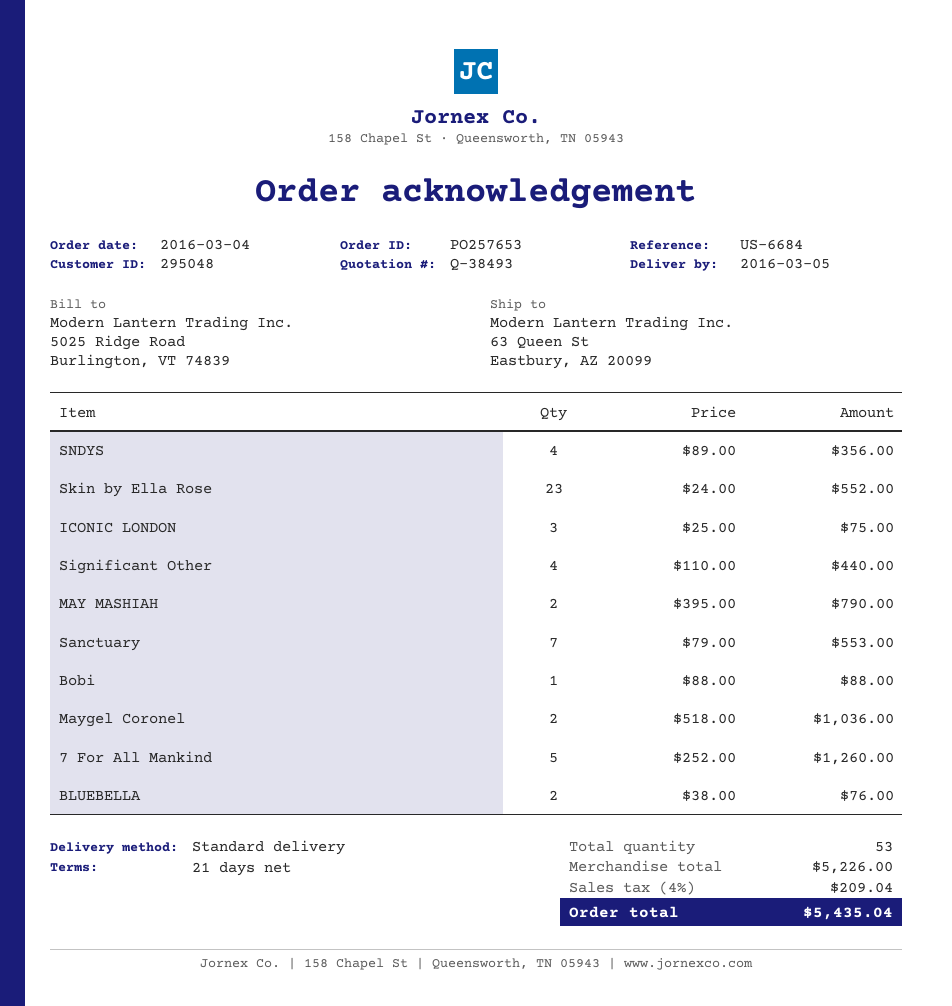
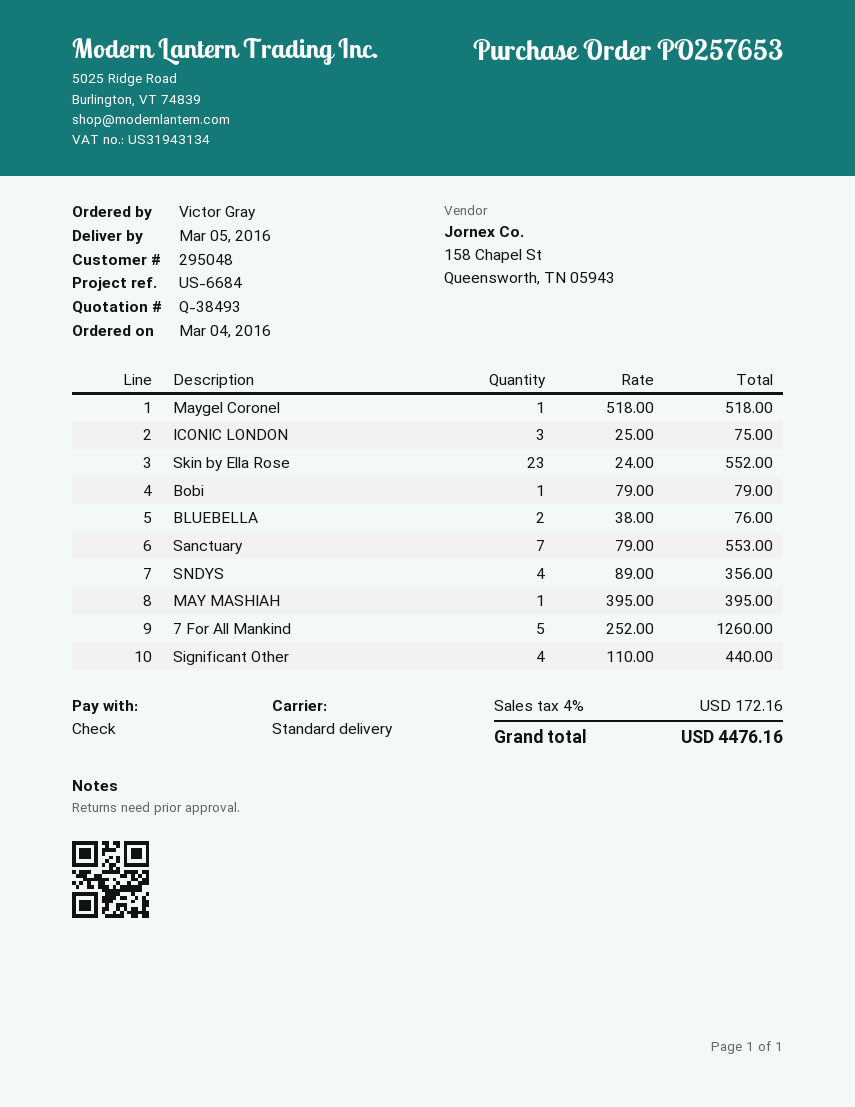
MAY MASHIAH: 2 x 395.00 = 790.00 -> 1 x 395.00 = 395.00
Bobi: 1 x 88.00 = 88.00 -> 1 x 79.00 = 79.00
Maygel Coronel: 2 x 518.00 = 1036.00 -> 1 x 518.00 = 518.00
tax: 4% = 209.04 -> 4% = 172.16
total: 5435.04 -> 4476.16

